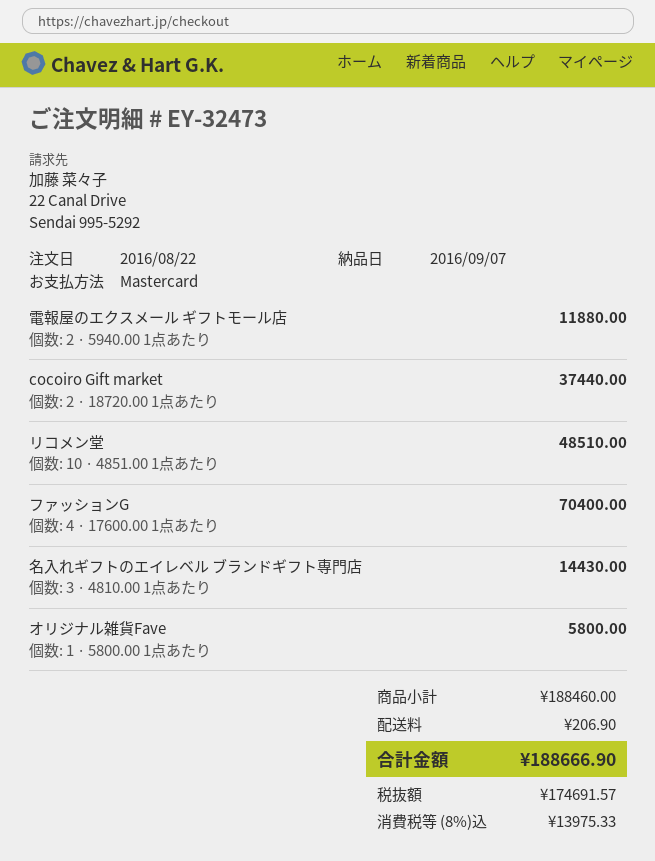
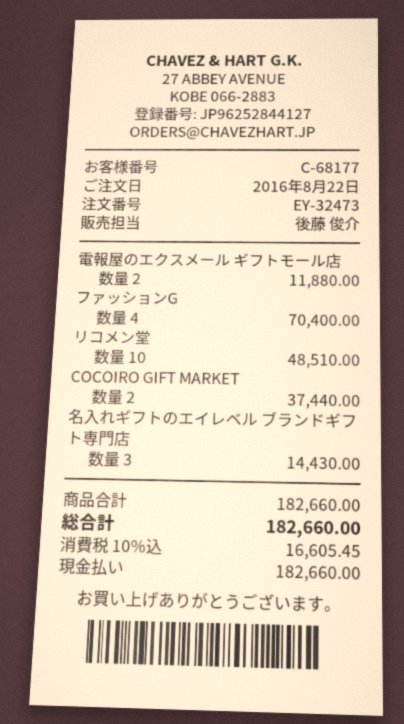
payment method: Mastercard -> cash
オリジナル雑貨Fave: 1 for 5800.00 -> none
subtotal: 188460.00 -> 182660.00
shipping: 206.90 -> none
tax: 8% = 13975.33 -> 10% = 16605.45
total: 188666.90 -> 182660.00

